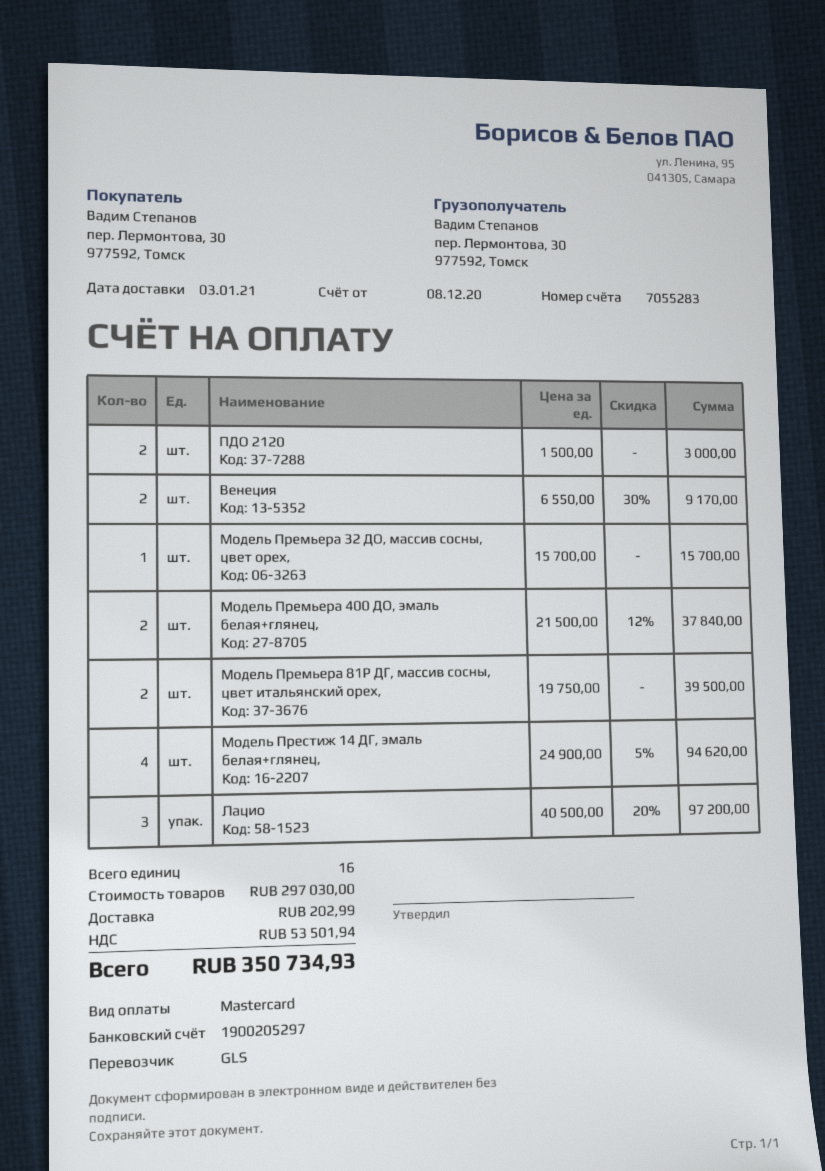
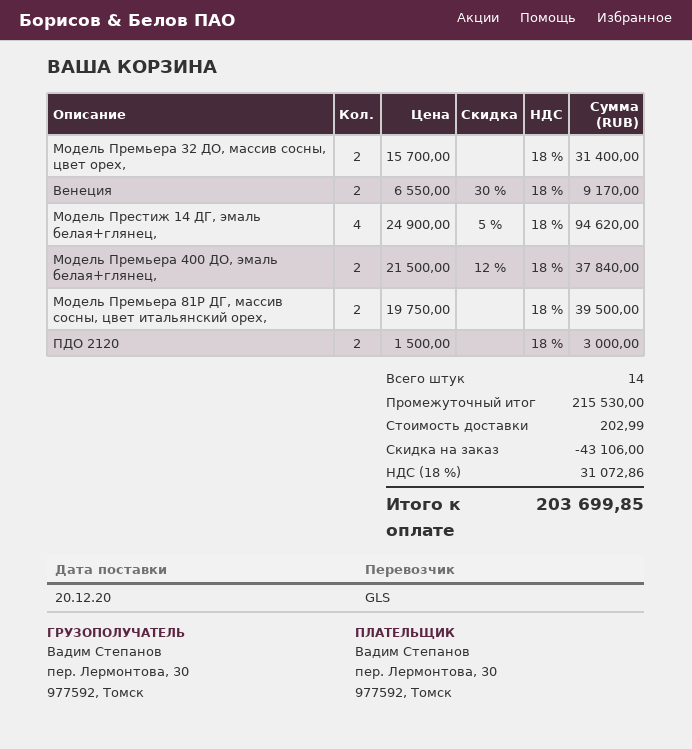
delivery date: 2021-01-03 -> 2020-12-20
Модель Премьера 32 ДО, массив сосны, цвет орех,: 1 x 15700.00 = 15700.00 -> 2 x 15700.00 = 31400.00
Лацио: 3 x 40500.00 - 20% = 97200.00 -> none
total quantity: 16 -> 14
subtotal: 297030.00 -> 215530.00
discount: none -> 43106.00
tax: 53501.94 -> 31072.86
total: 350734.93 -> 203699.85

